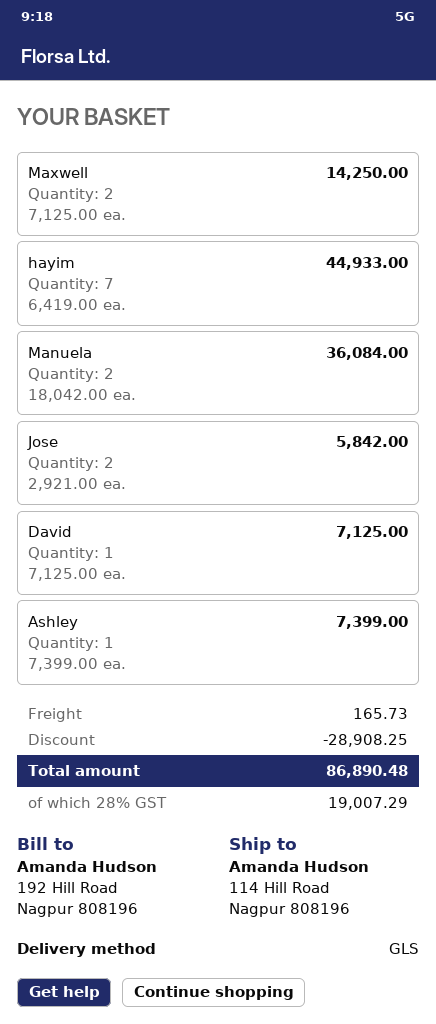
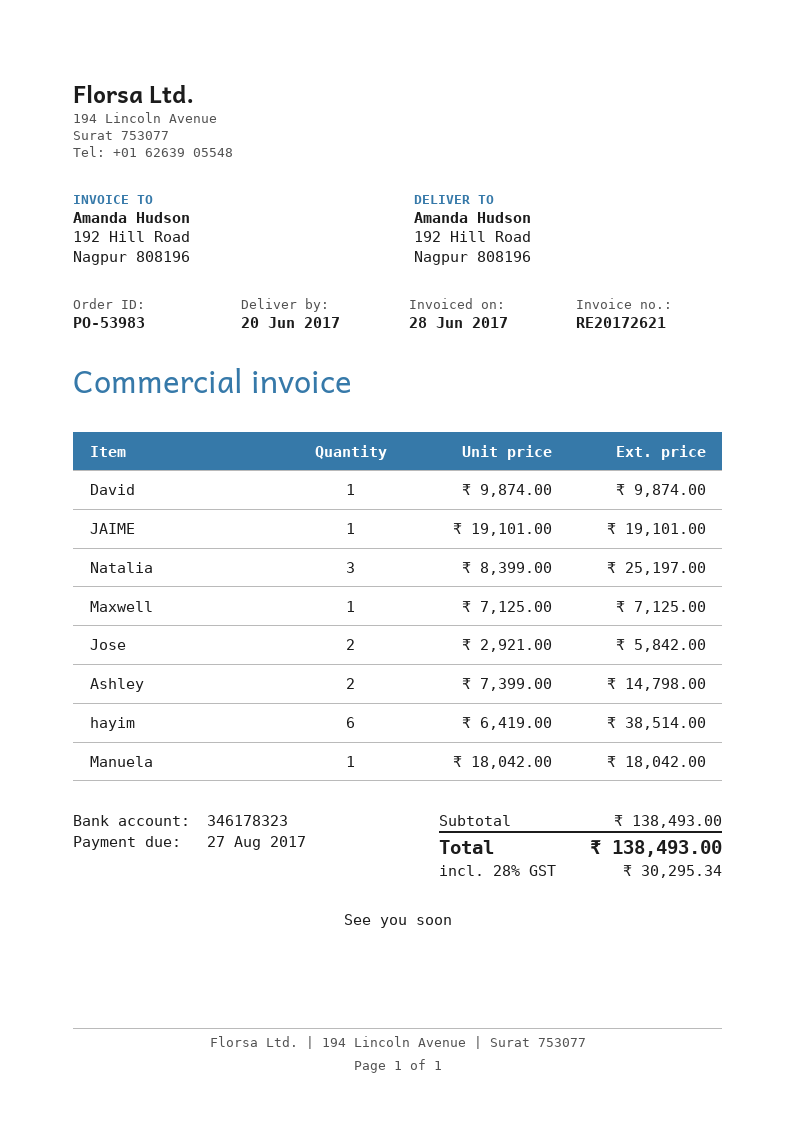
ship to: 114 Hill Road, Nagpur 808196 -> 192 Hill Road, Nagpur 808196
Maxwell: 2 x 7125.00 = 14250.00 -> 1 x 7125.00 = 7125.00
hayim: 7 x 6419.00 = 44933.00 -> 6 x 6419.00 = 38514.00
Manuela: 2 x 18042.00 = 36084.00 -> 1 x 18042.00 = 18042.00
David: 1 x 7125.00 = 7125.00 -> 1 x 9874.00 = 9874.00
Ashley: 1 x 7399.00 = 7399.00 -> 2 x 7399.00 = 14798.00
JAIME: none -> 1 x 19101.00 = 19101.00
Natalia: none -> 3 x 8399.00 = 25197.00
discount: 28908.25 -> none
shipping: 165.73 -> none
tax: 28% = 19007.29 -> 28% = 30295.34
total: 86890.48 -> 138493.00

